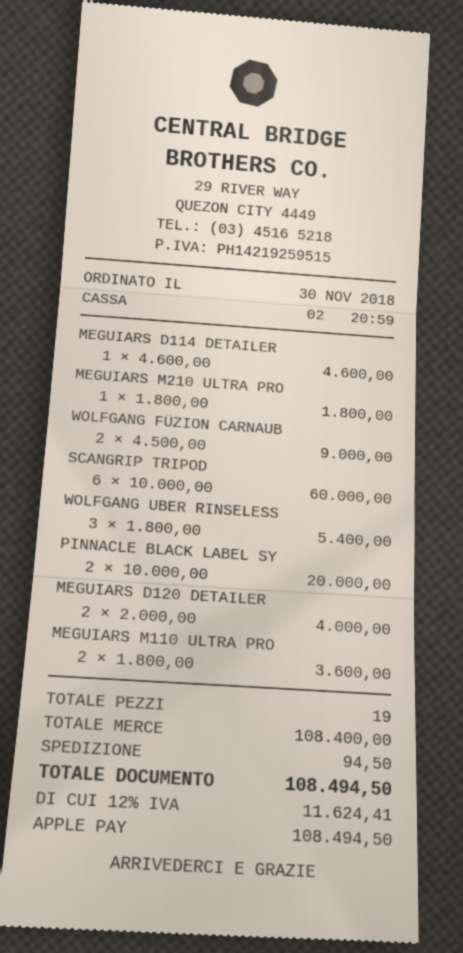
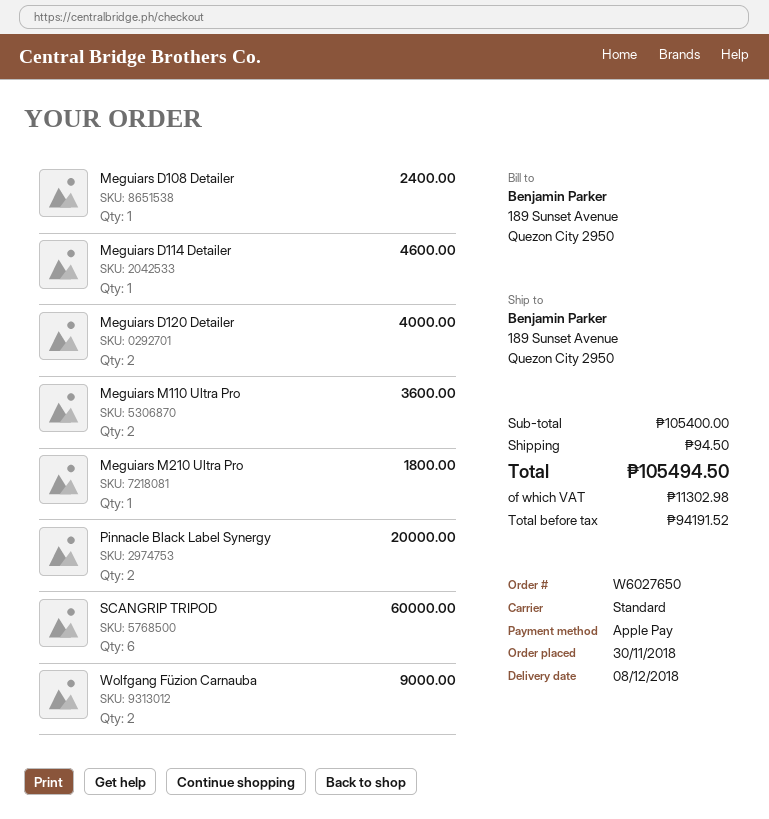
WOLFGANG UBER RINSELESS: 3 for 5400.00 -> none
Meguiars D108 Detailer: none -> 1 for 2400.00
subtotal: 108400.00 -> 105400.00
tax: 11624.41 -> 11302.98
total: 108494.50 -> 105494.50

